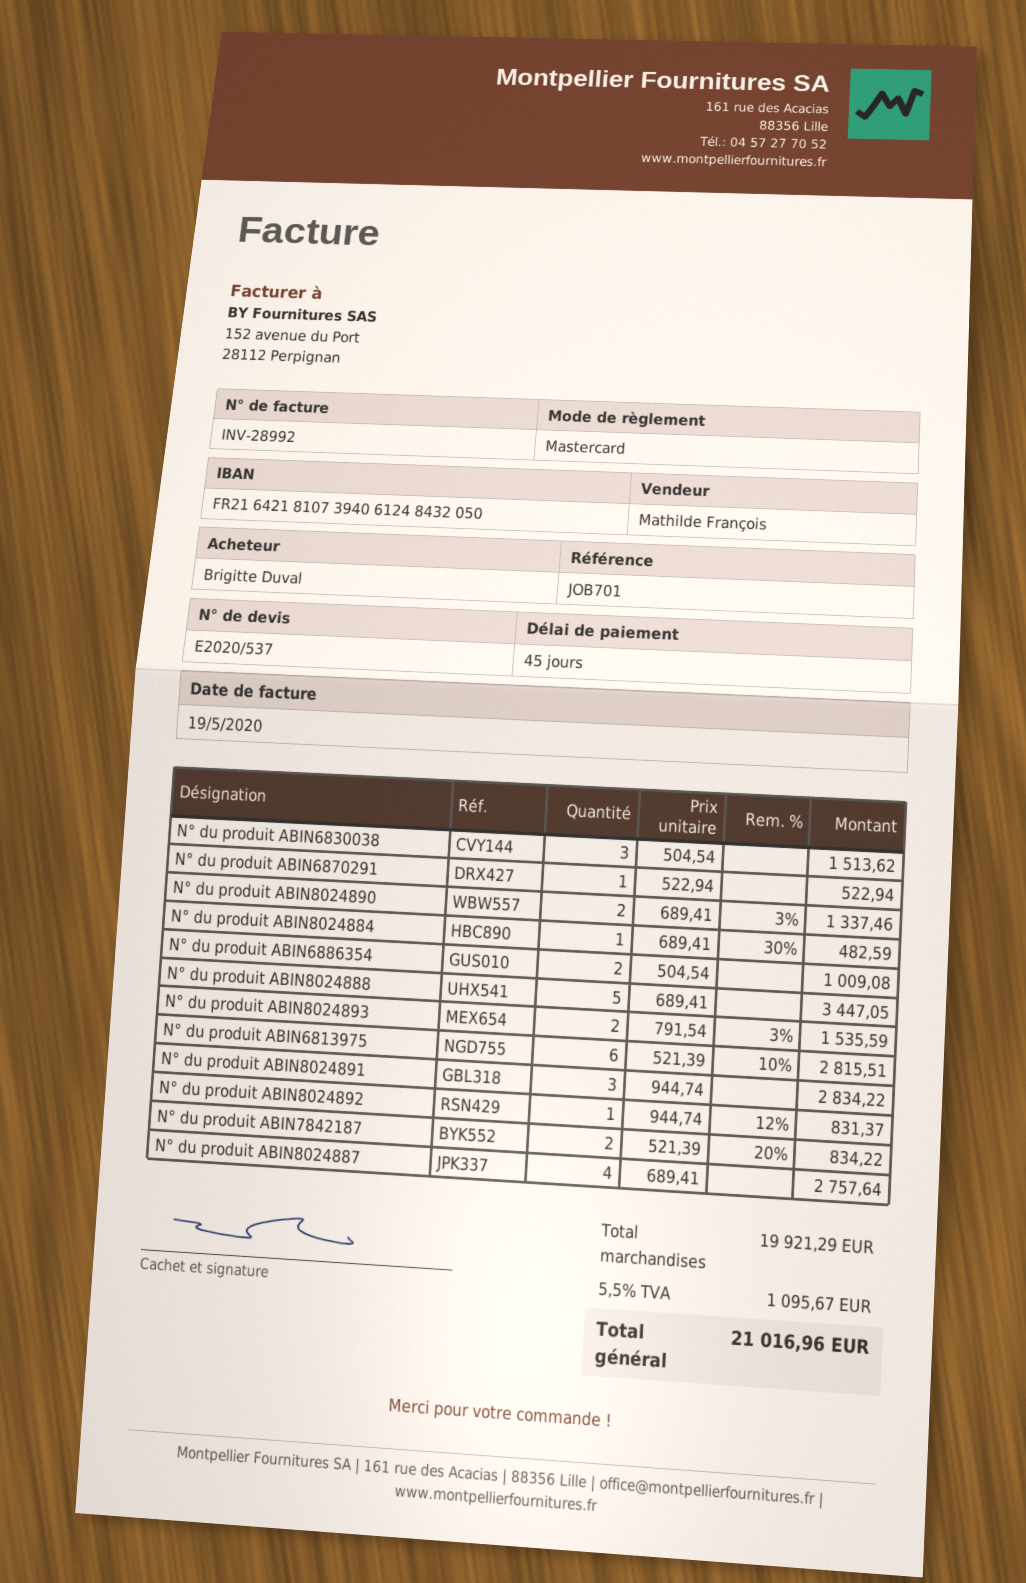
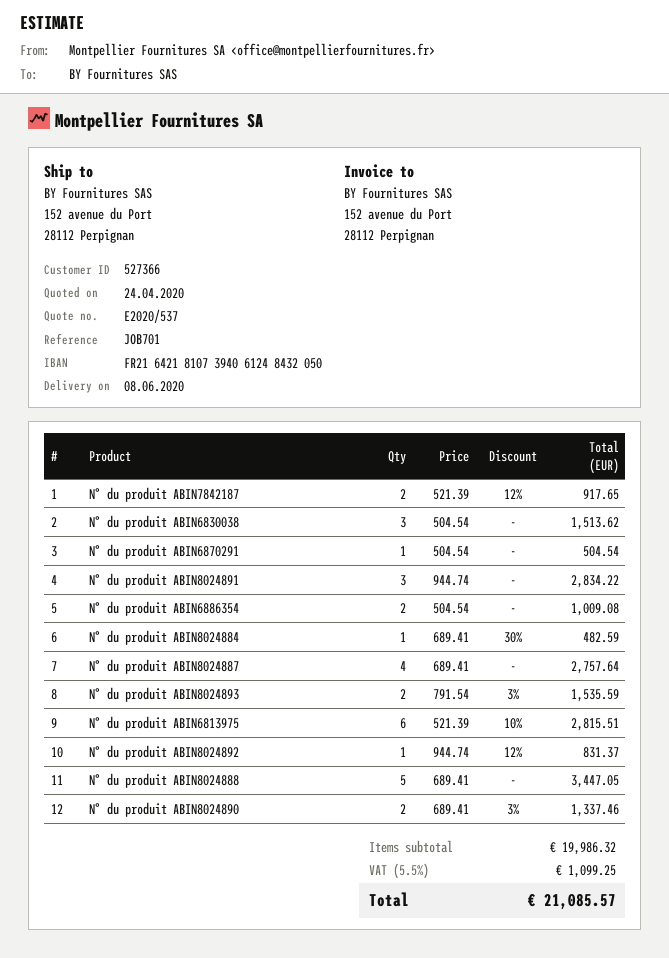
N° du produit ABIN6870291: 1 x 522.94 = 522.94 -> 1 x 504.54 = 504.54
N° du produit ABIN7842187: 2 x 521.39 - 20% = 834.22 -> 2 x 521.39 - 12% = 917.65
subtotal: 19921.29 -> 19986.32
tax: 5.5% = 1095.67 -> 5.5% = 1099.25
total: 21016.96 -> 21085.57

